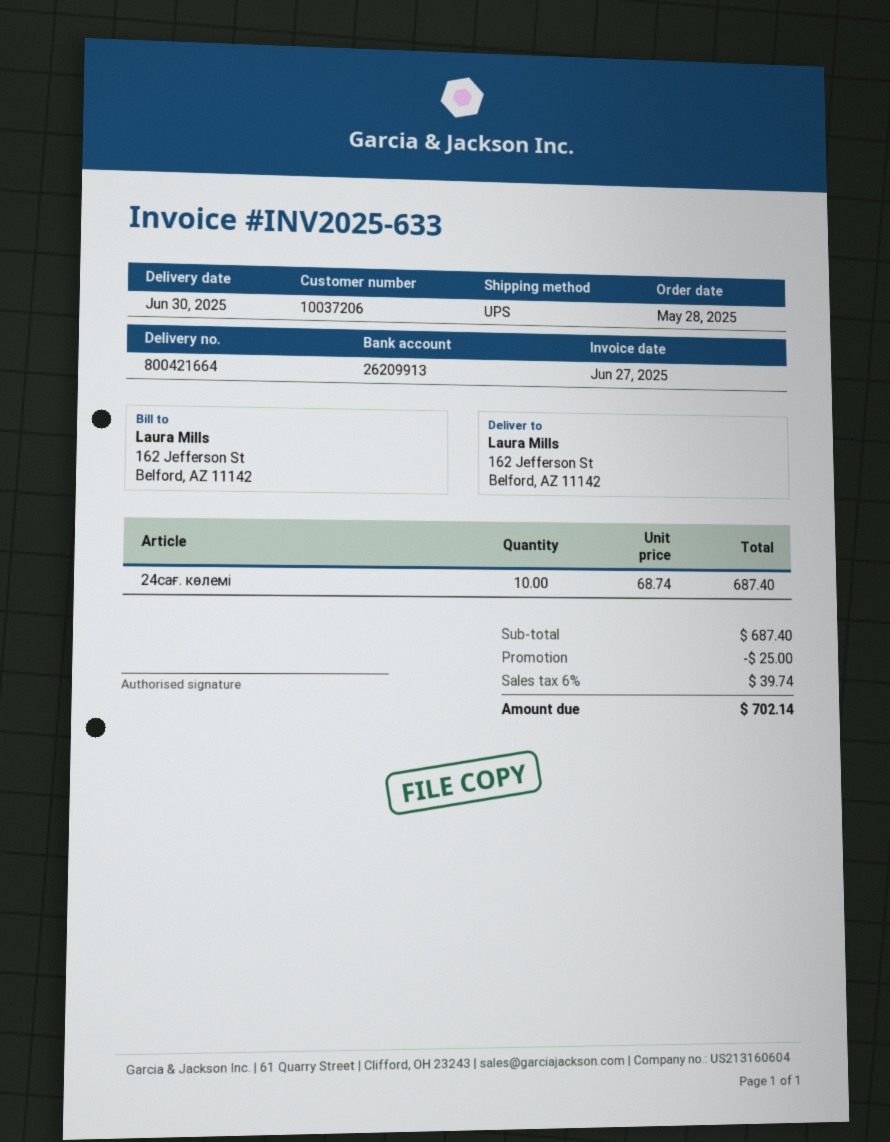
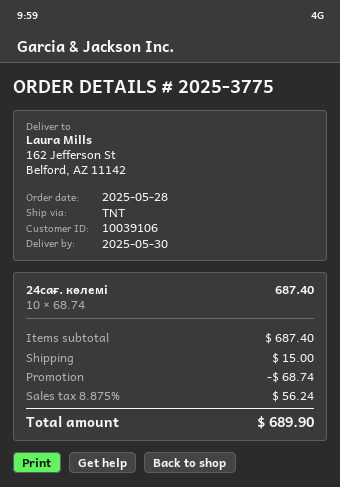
delivery date: 2025-06-30 -> 2025-05-30
customer number: 10037206 -> 10039106
shipping method: UPS -> TNT
discount: 25.00 -> 68.74
shipping: none -> 15.00
tax: 6% = 39.74 -> 8.875% = 56.24
total: 702.14 -> 689.90

